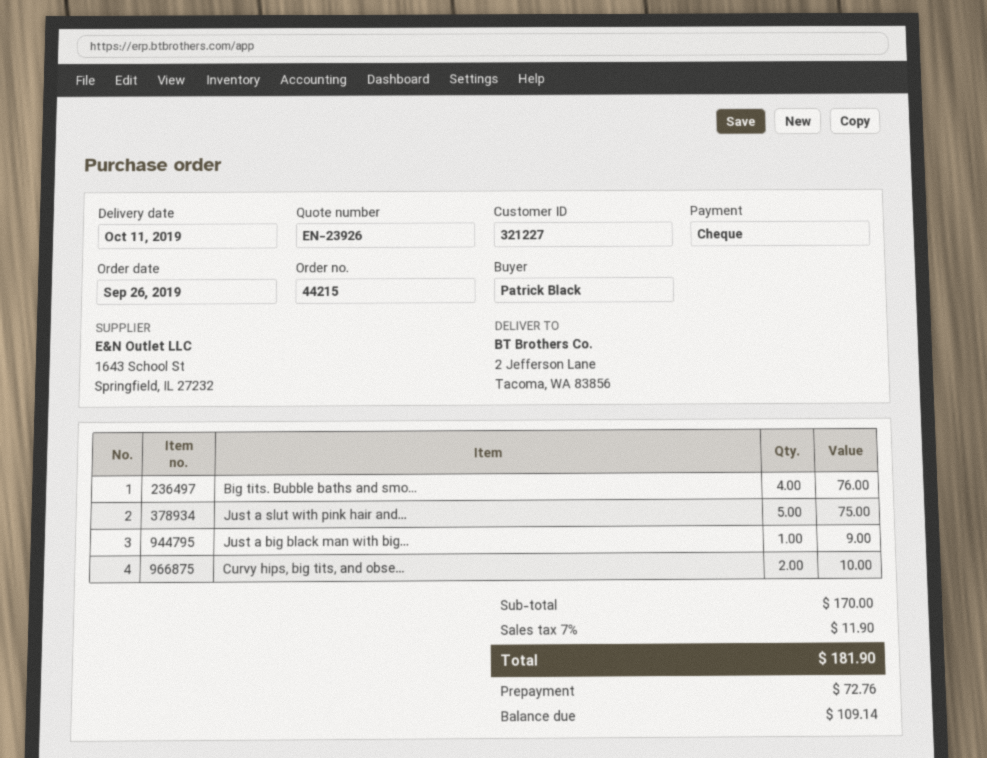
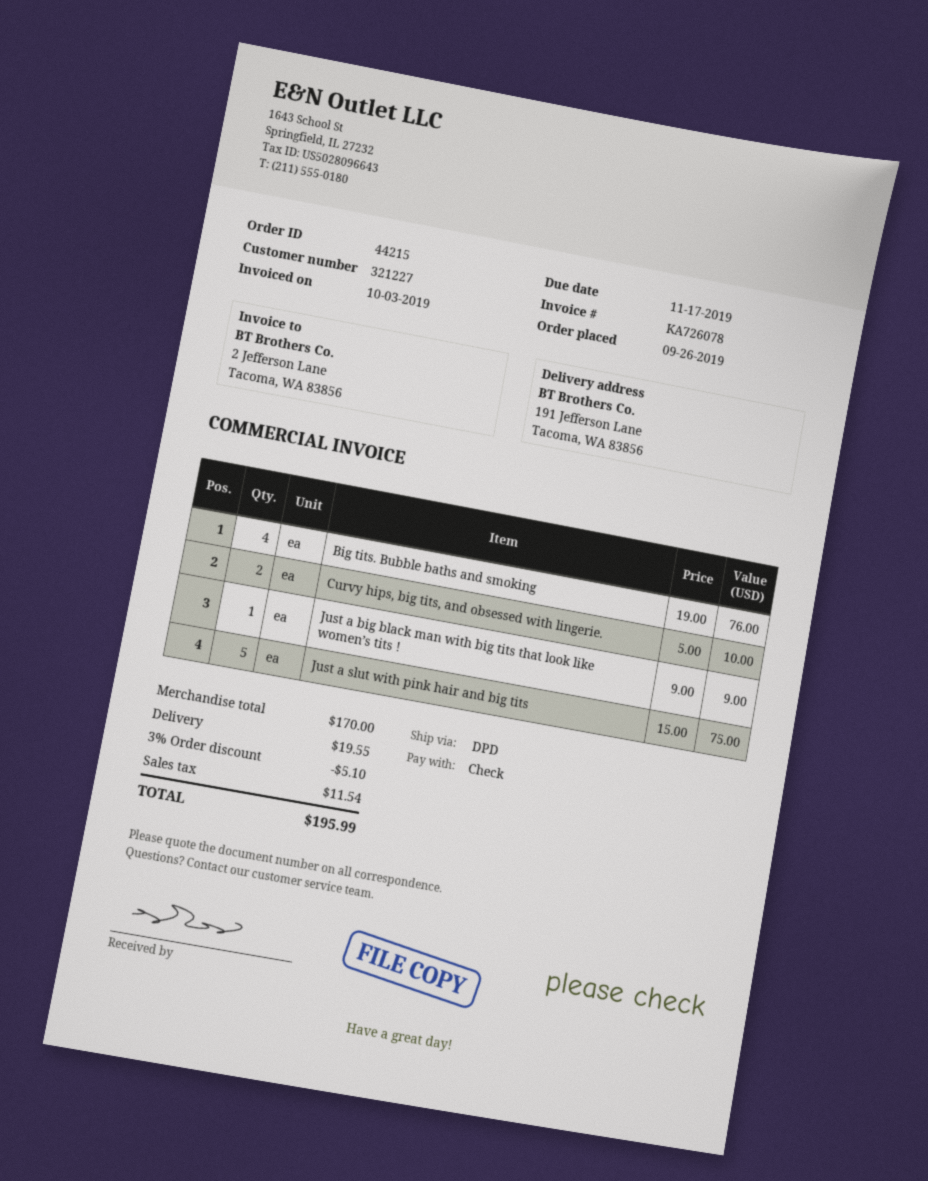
ship to: 2 Jefferson Lane, Tacoma, WA 83856 -> 191 Jefferson Lane, Tacoma, WA 83856
discount: none -> 3% = 5.10
shipping: none -> 19.55
tax: 11.90 -> 11.54
total: 181.90 -> 195.99

